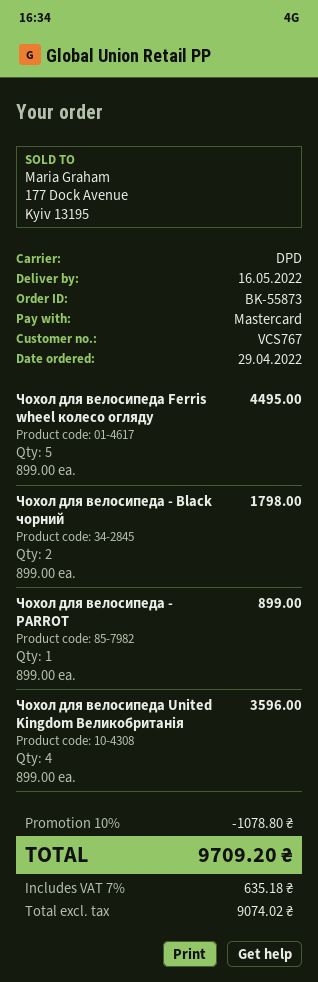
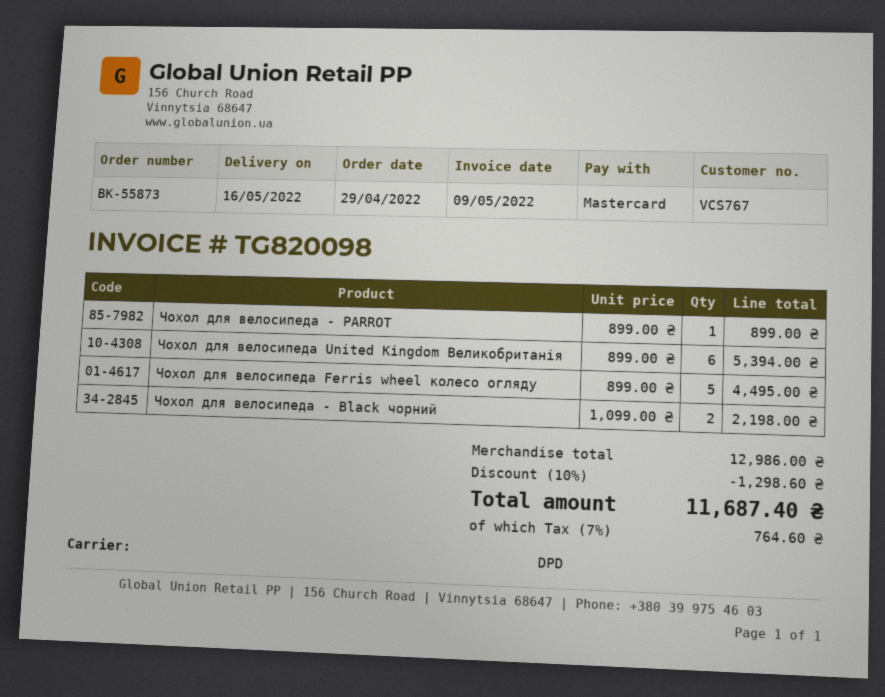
Чохол для велосипеда - Black чорний: 2 x 899.00 = 1798.00 -> 2 x 1099.00 = 2198.00
Чохол для велосипеда United Kingdom Великобританія: 4 x 899.00 = 3596.00 -> 6 x 899.00 = 5394.00
discount: 10% = 1078.80 -> 10% = 1298.60
tax: 7% = 635.18 -> 7% = 764.60
total: 9709.20 -> 11687.40

